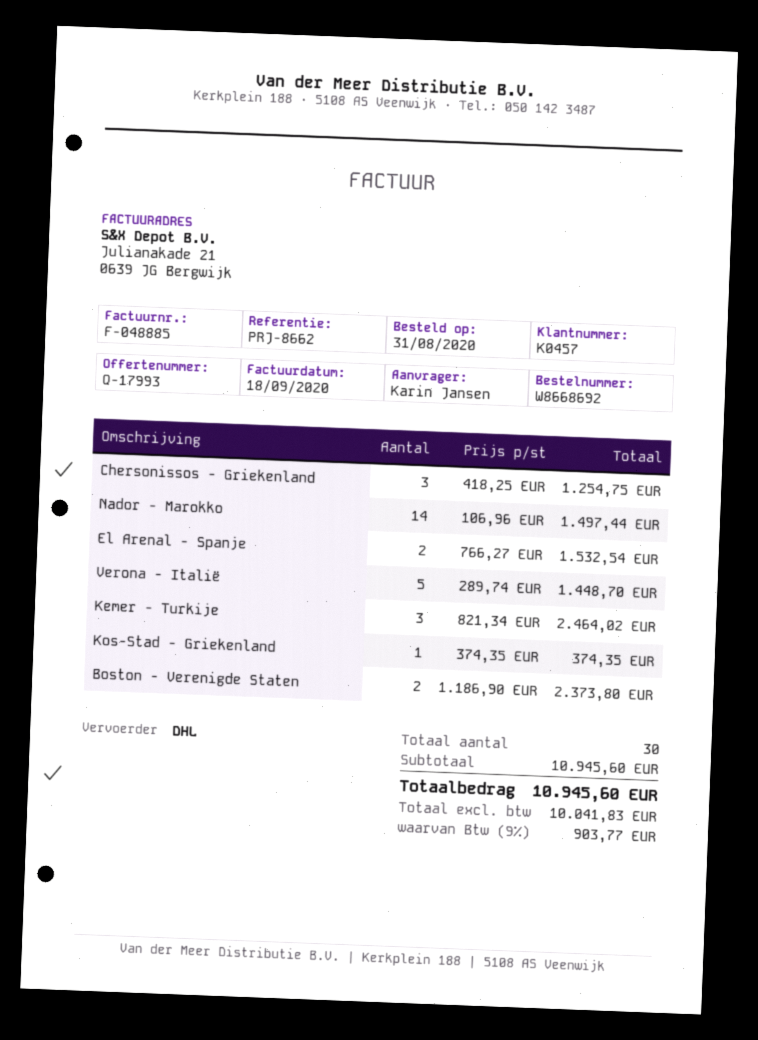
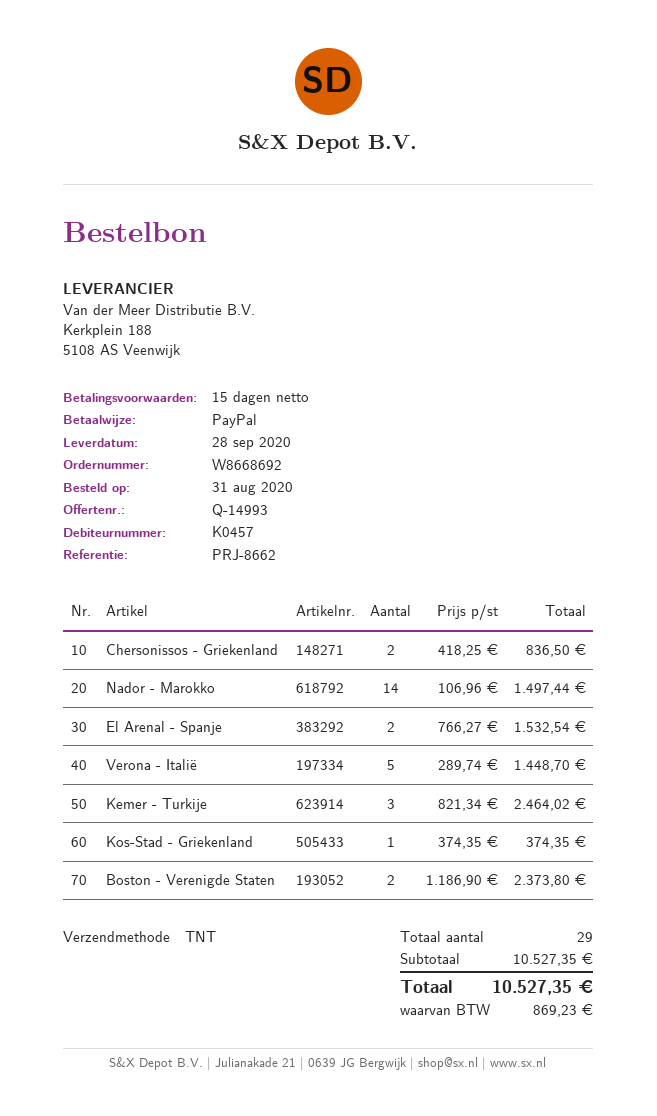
quote number: Q-17993 -> Q-14993
shipping method: DHL -> TNT
Chersonissos - Griekenland: 3 x 418.25 = 1254.75 -> 2 x 418.25 = 836.50
total quantity: 30 -> 29
subtotal: 10945.60 -> 10527.35
tax: 903.77 -> 869.23
total: 10945.60 -> 10527.35

